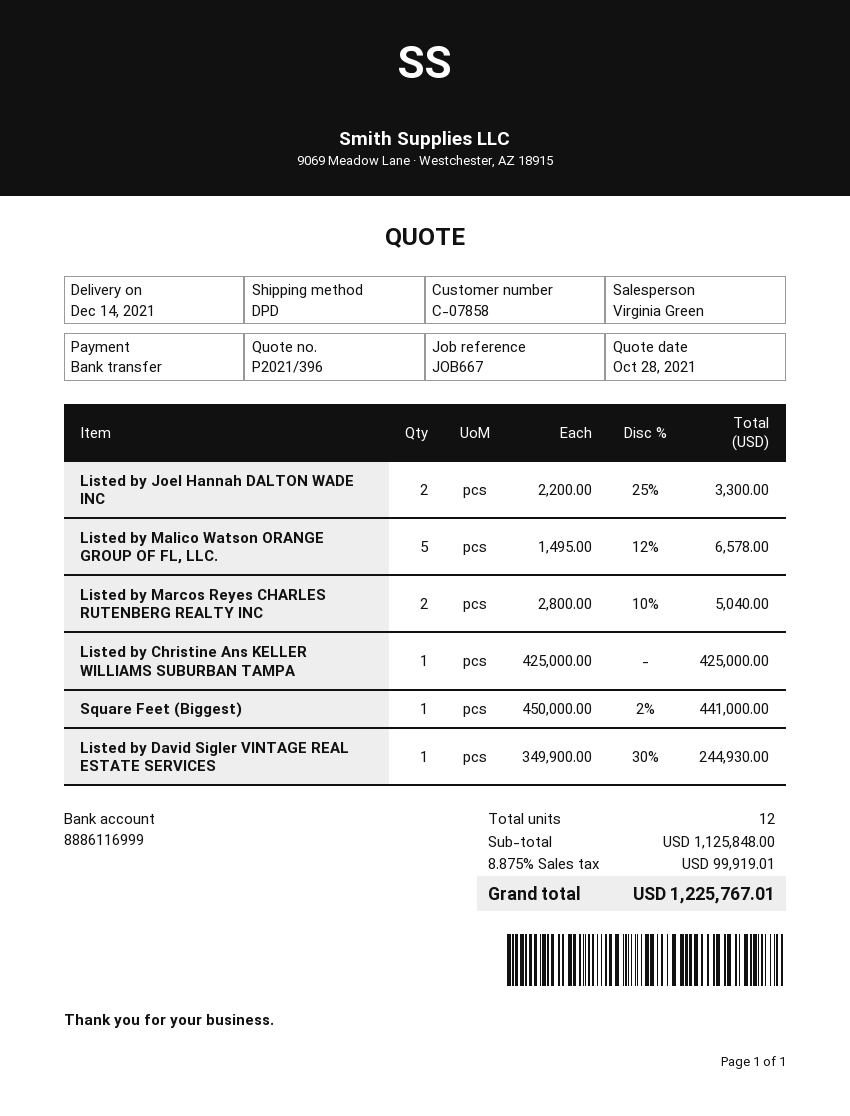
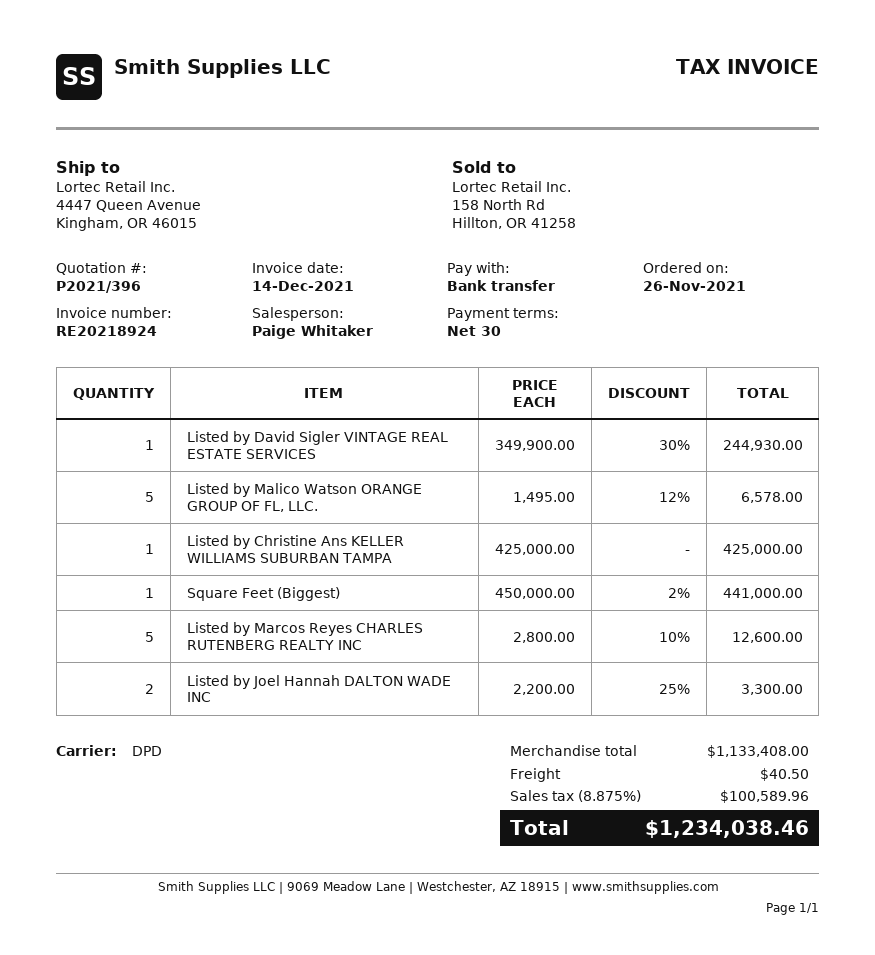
sales rep: Virginia Green -> Paige Whitaker
Listed by Marcos Reyes CHARLES RUTENBERG REALTY INC: 2 x 2800.00 - 10% = 5040.00 -> 5 x 2800.00 - 10% = 12600.00
subtotal: 1125848.00 -> 1133408.00
shipping: none -> 40.50
tax: 8.875% = 99919.01 -> 8.875% = 100589.96
total: 1225767.01 -> 1234038.46

